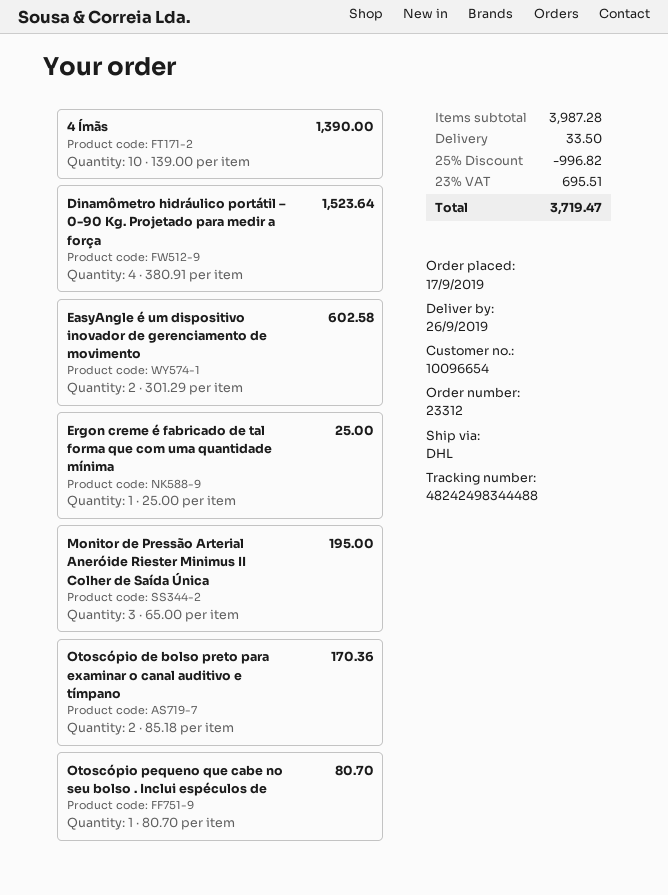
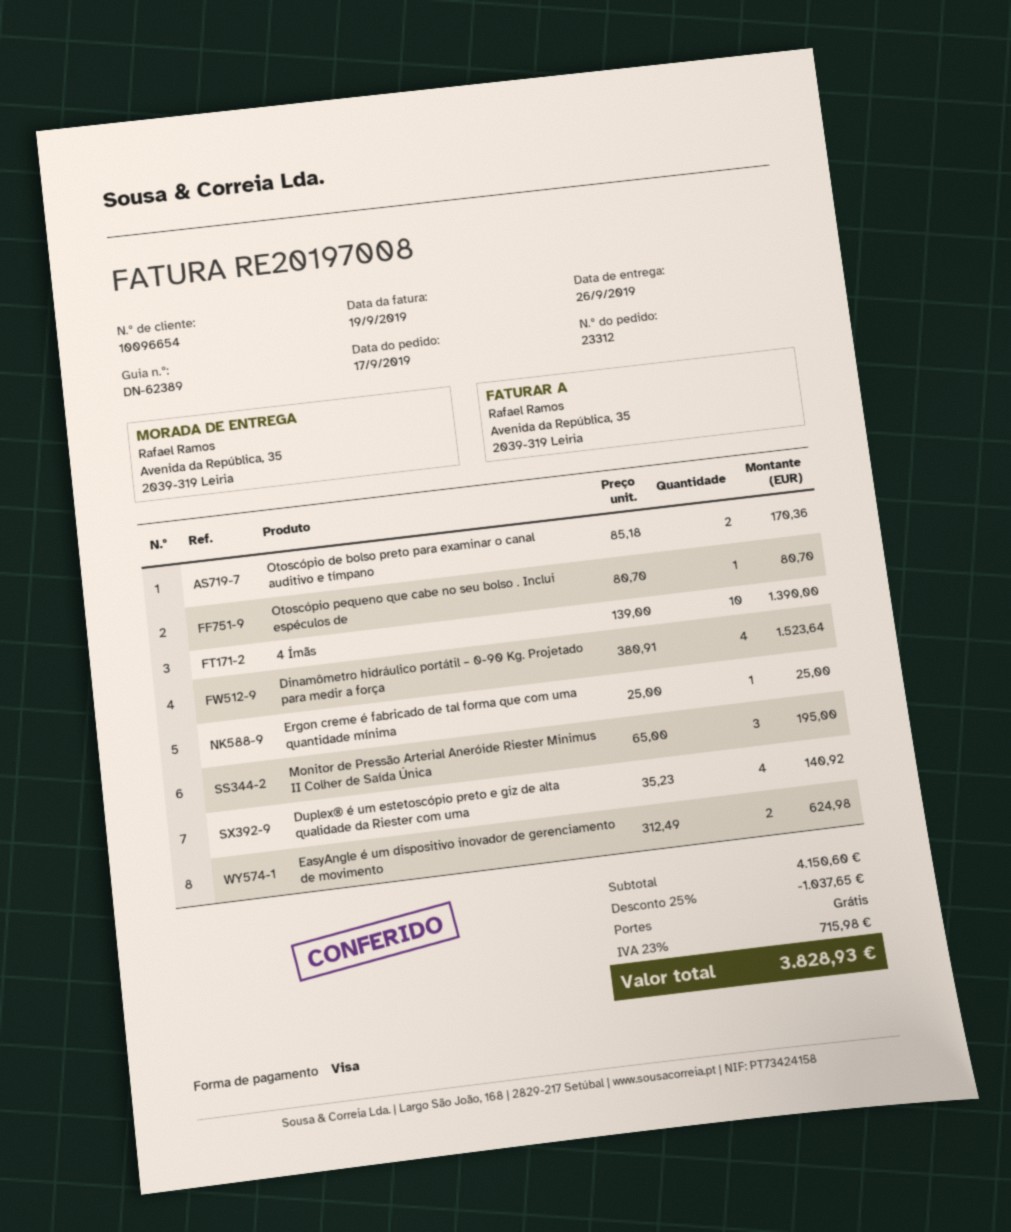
EasyAngle é um dispositivo inovador de gerenciamento de movimento: 2 x 301.29 = 602.58 -> 2 x 312.49 = 624.98
Duplex® é um estetoscópio preto e giz de alta qualidade da Riester com uma: none -> 4 x 35.23 = 140.92
subtotal: 3987.28 -> 4150.60
discount: 25% = 996.82 -> 25% = 1037.65
shipping: 33.50 -> 0.00
tax: 23% = 695.51 -> 23% = 715.98
total: 3719.47 -> 3828.93

